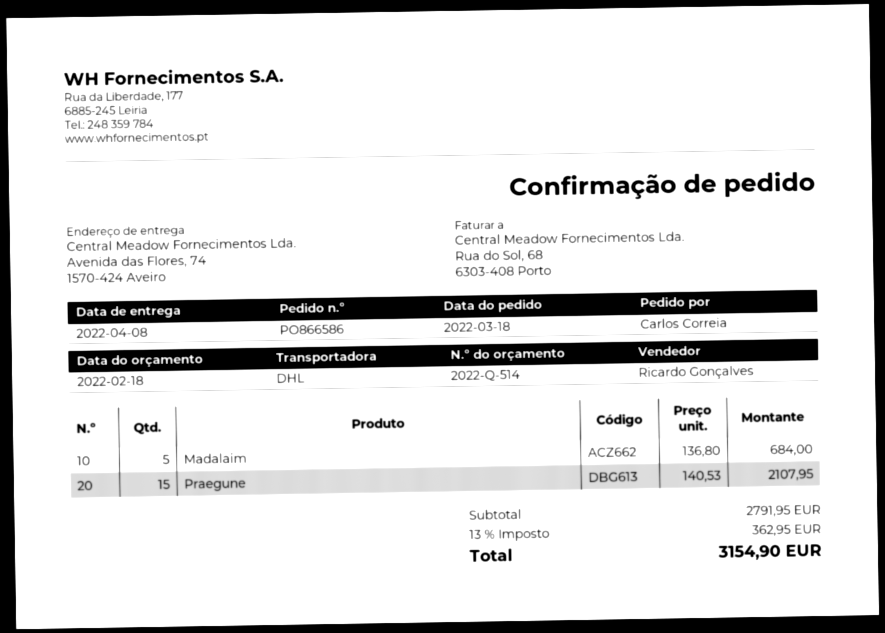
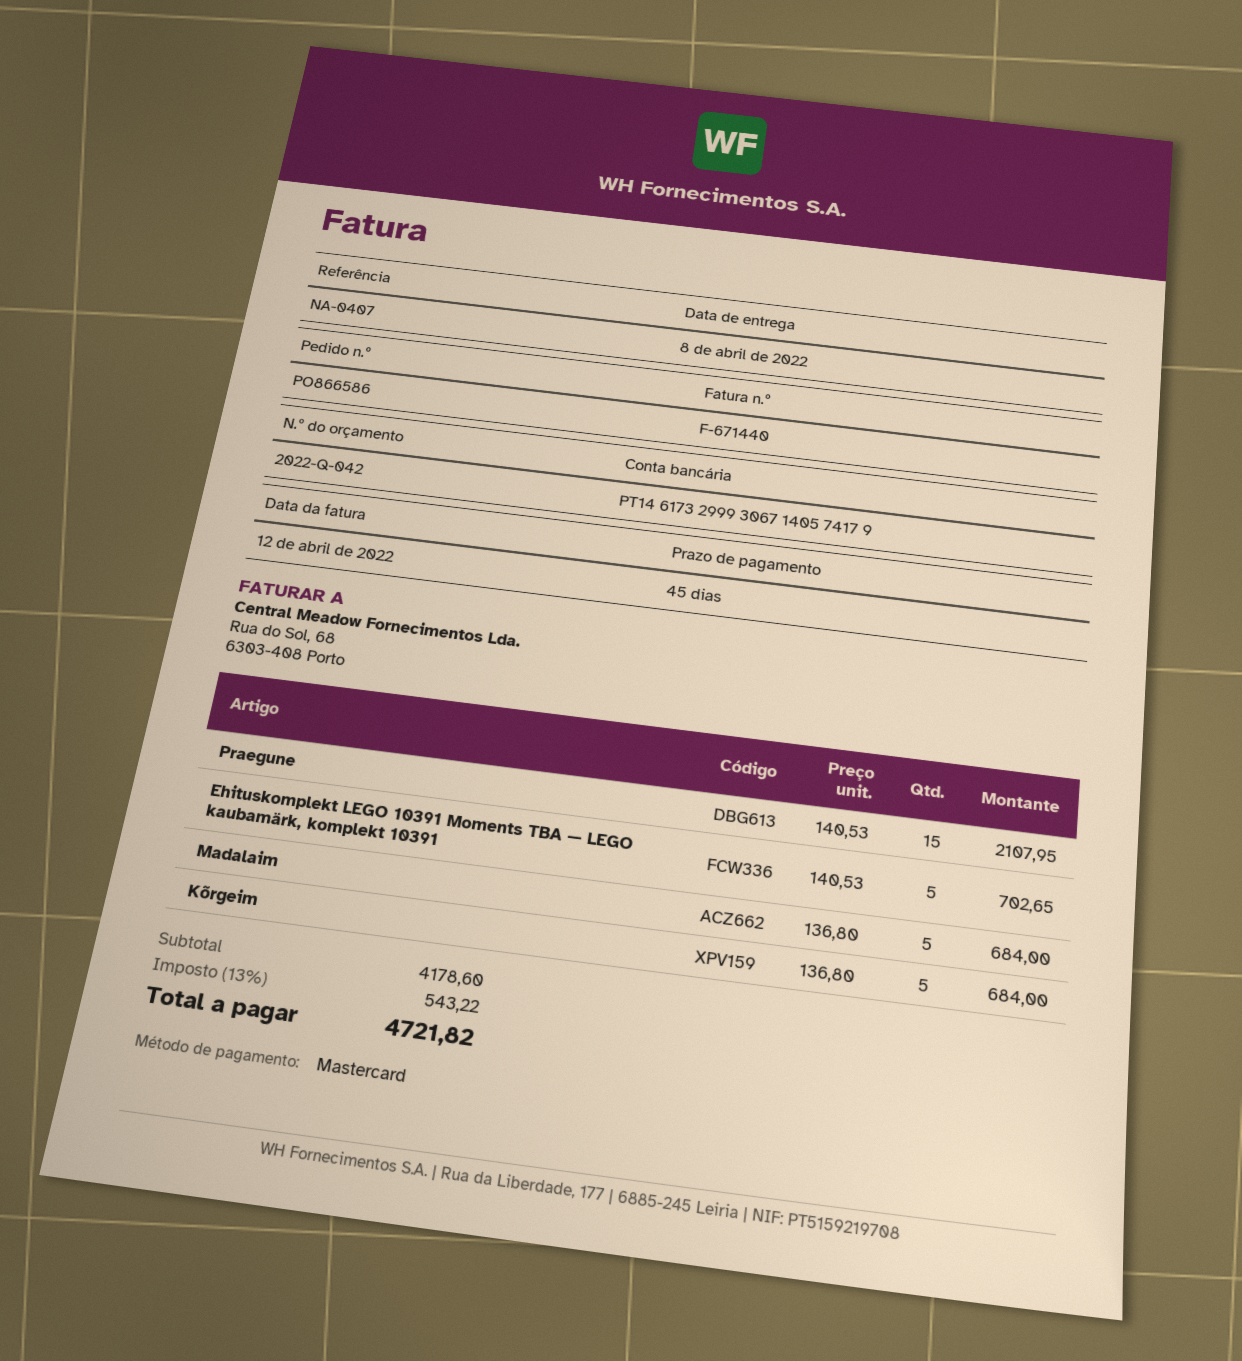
quote number: 2022-Q-514 -> 2022-Q-042
Ehituskomplekt LEGO 10391 Moments TBA — LEGO kaubamärk, komplekt 10391: none -> 5 x 140.53 = 702.65
Kõrgeim: none -> 5 x 136.80 = 684.00
subtotal: 2791.95 -> 4178.60
tax: 13% = 362.95 -> 13% = 543.22
total: 3154.90 -> 4721.82

